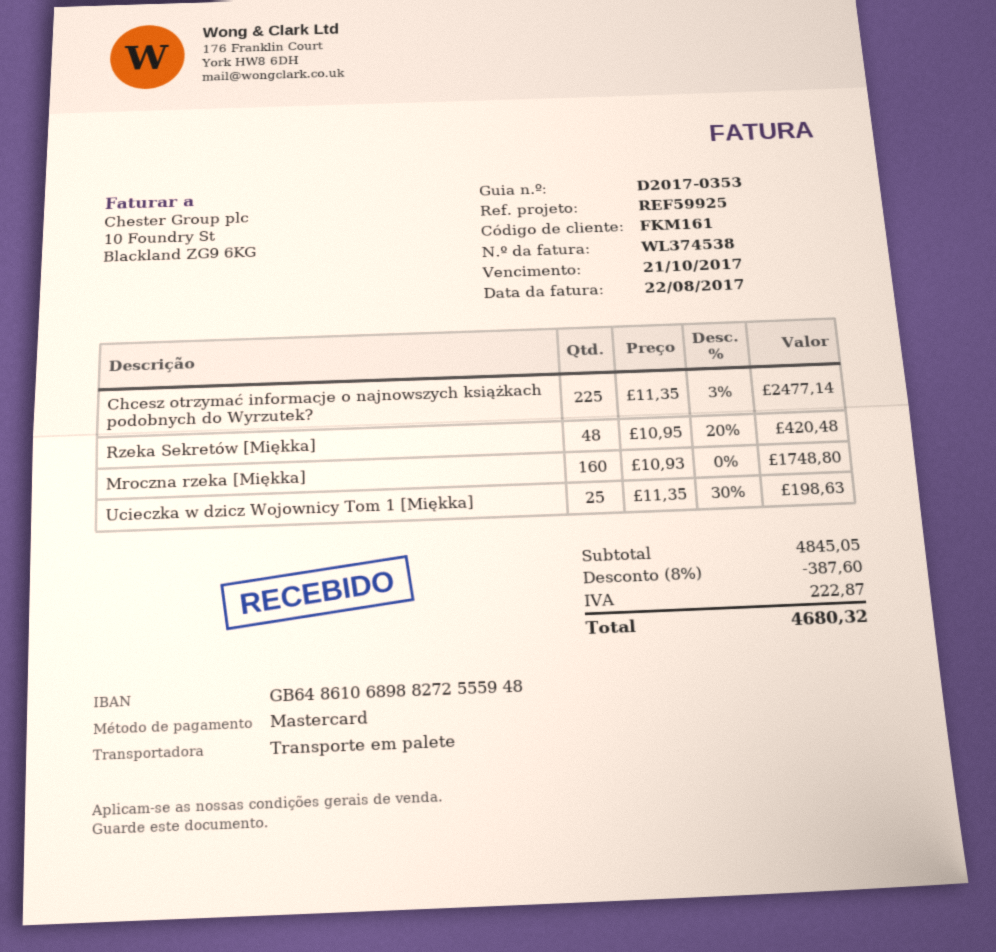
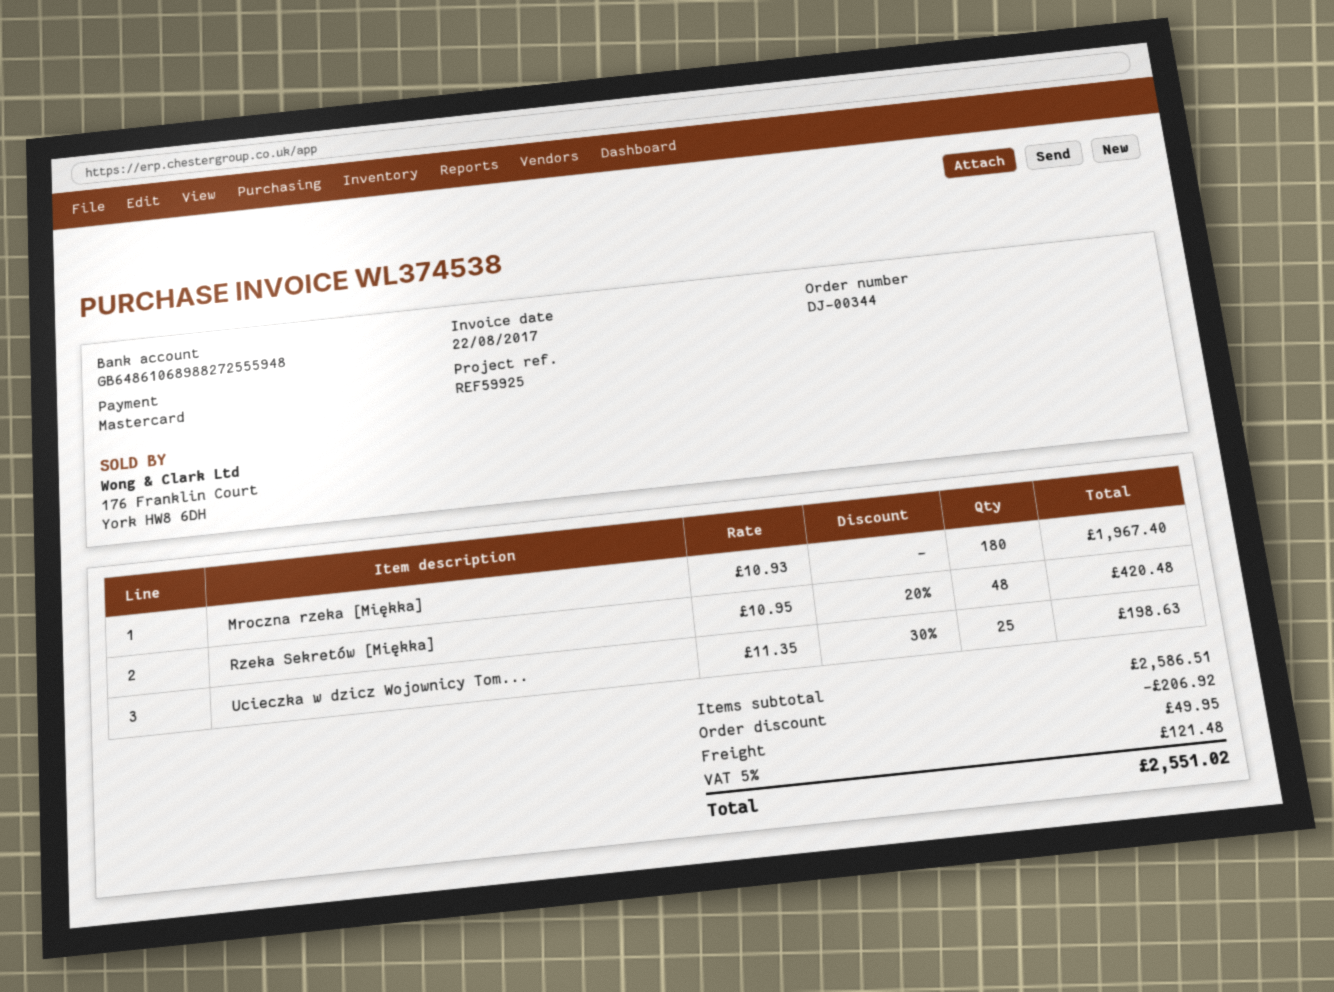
Chcesz otrzymać informacje o najnowszych książkach podobnych do Wyrzutek?: 225 x 11.35 - 3% = 2477.14 -> none
Mroczna rzeka [Miękka]: 160 x 10.93 = 1748.80 -> 180 x 10.93 = 1967.40
subtotal: 4845.05 -> 2586.51
discount: 387.60 -> 206.92
shipping: none -> 49.95
tax: 222.87 -> 121.48
total: 4680.32 -> 2551.02

